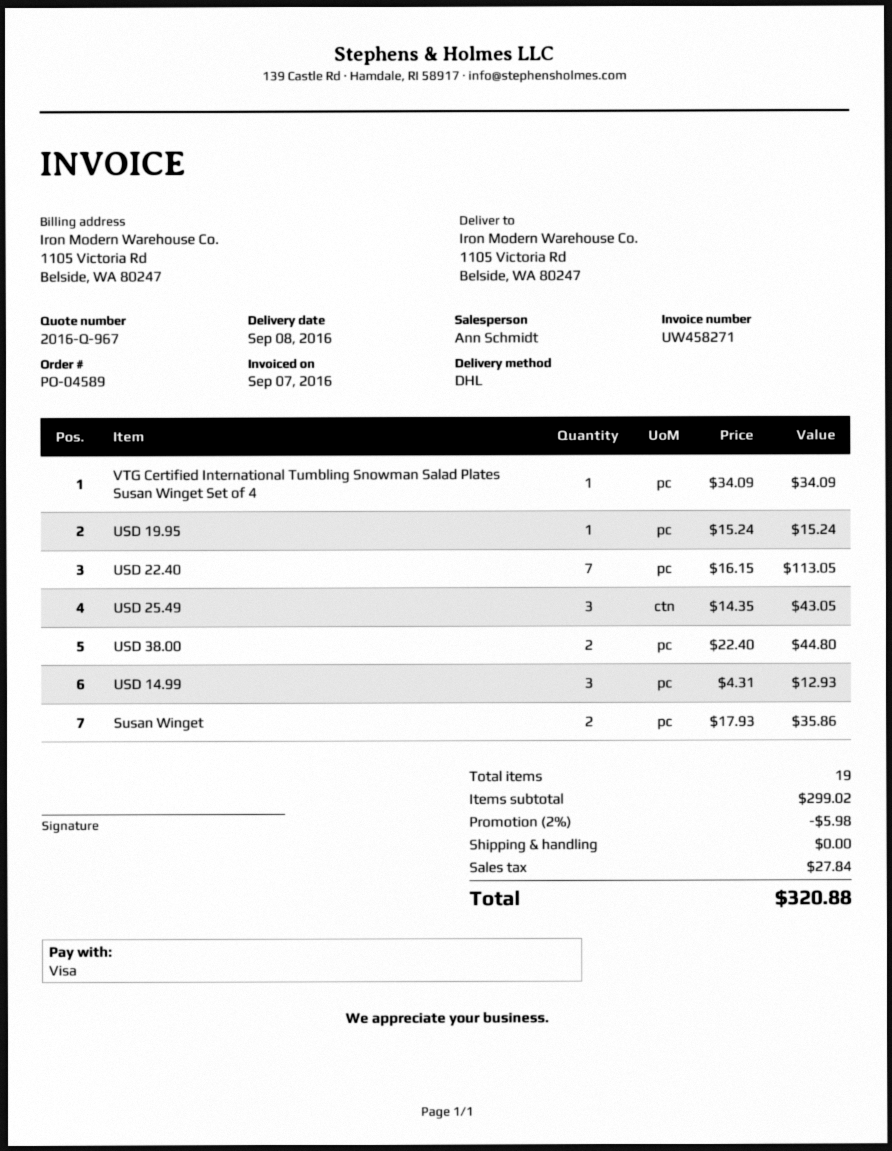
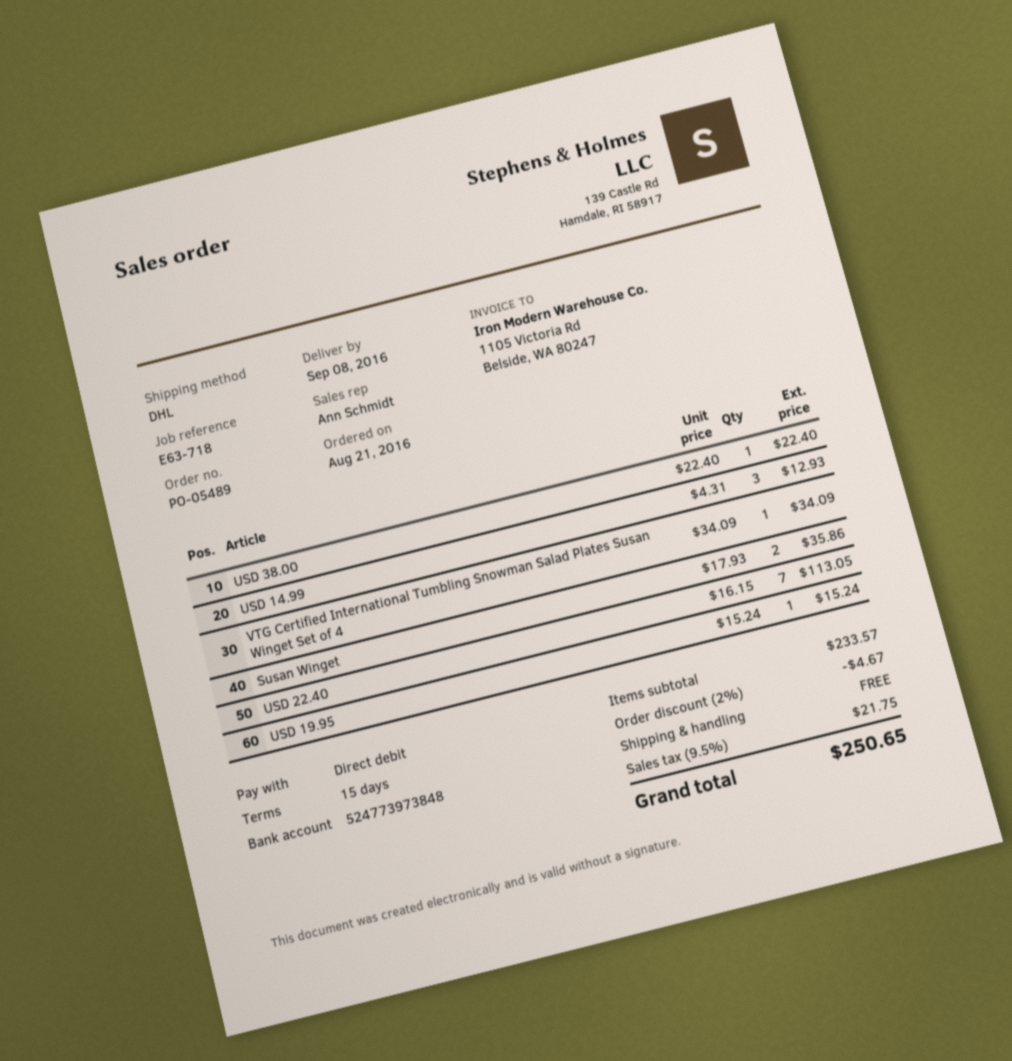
order number: PO-04589 -> PO-05489
payment method: Visa -> direct debit
USD 25.49: 3 x 14.35 = 43.05 -> none
USD 38.00: 2 x 22.40 = 44.80 -> 1 x 22.40 = 22.40
subtotal: 299.02 -> 233.57
discount: 2% = 5.98 -> 2% = 4.67
tax: 27.84 -> 21.75
total: 320.88 -> 250.65

